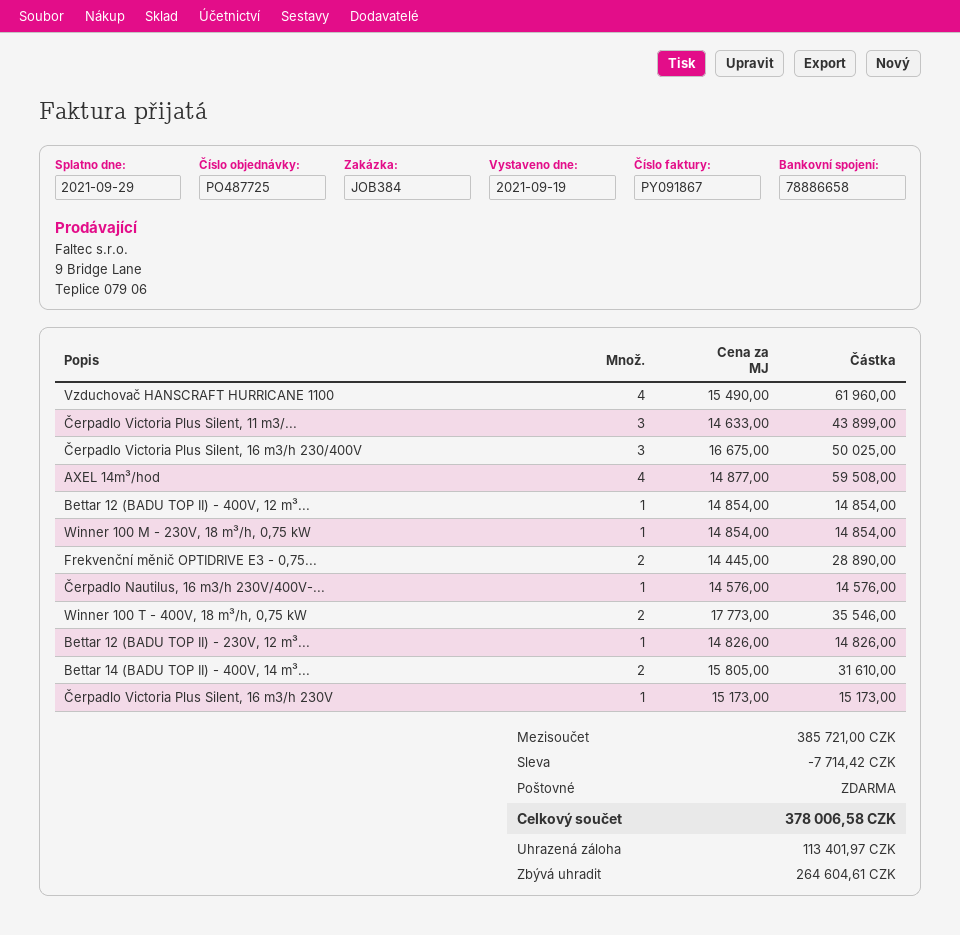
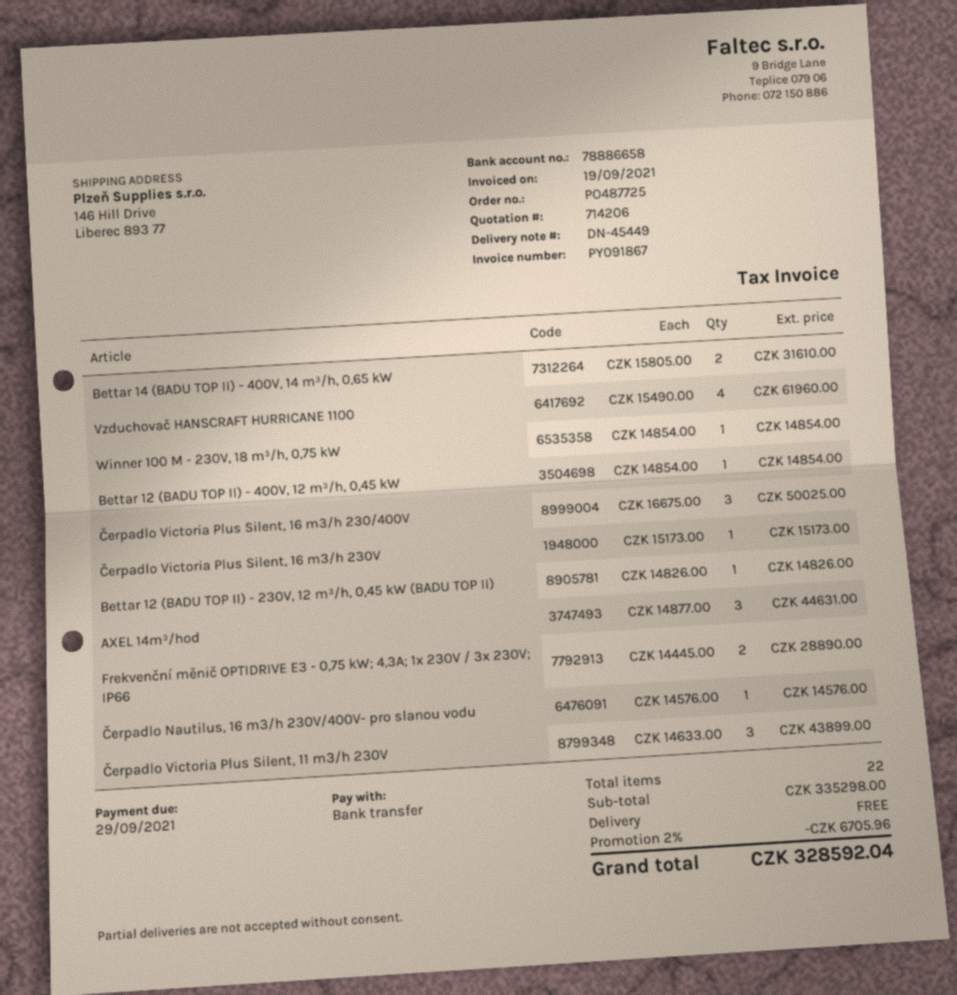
AXEL 14m³/hod: 4 x 14877.00 = 59508.00 -> 3 x 14877.00 = 44631.00
Winner 100 T - 400V, 18 m³/h, 0,75 kW: 2 x 17773.00 = 35546.00 -> none
subtotal: 385721.00 -> 335298.00
discount: 7714.42 -> 6705.96
total: 378006.58 -> 328592.04

